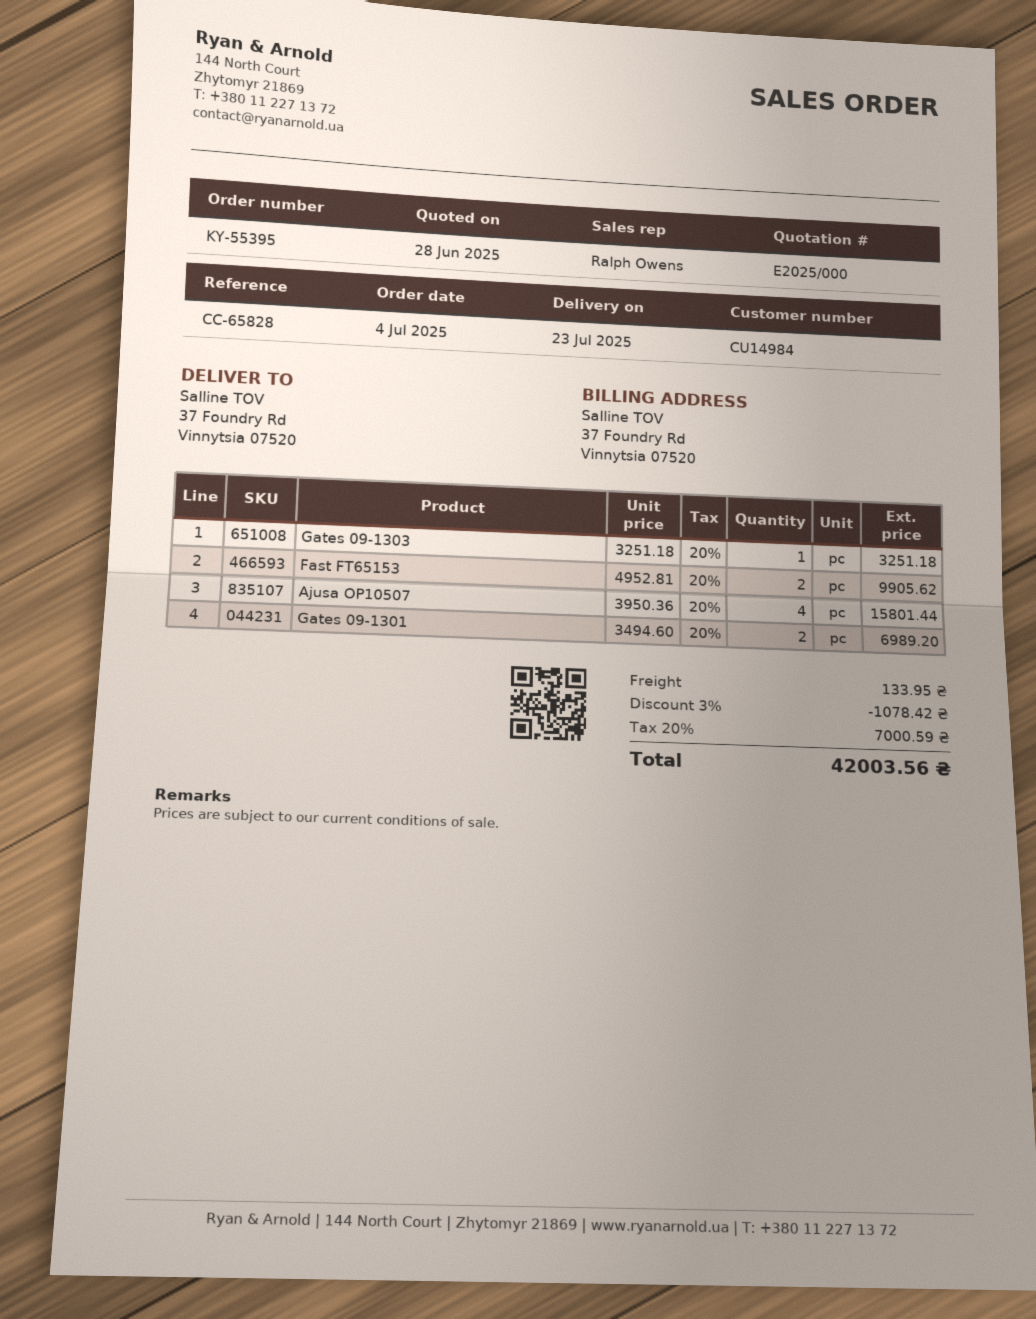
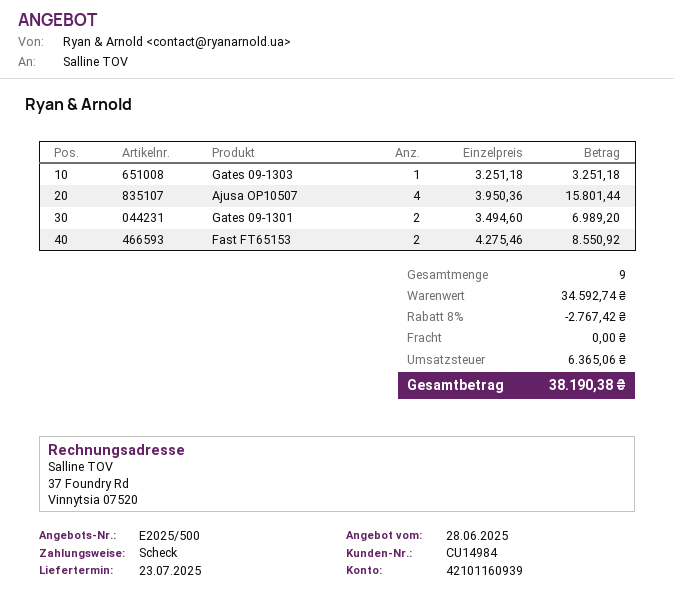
quote number: E2025/000 -> E2025/500
Fast FT65153: 2 x 4952.81 = 9905.62 -> 2 x 4275.46 = 8550.92
discount: 3% = 1078.42 -> 8% = 2767.42
shipping: 133.95 -> 0.00
tax: 7000.59 -> 6365.06
total: 42003.56 -> 38190.38

